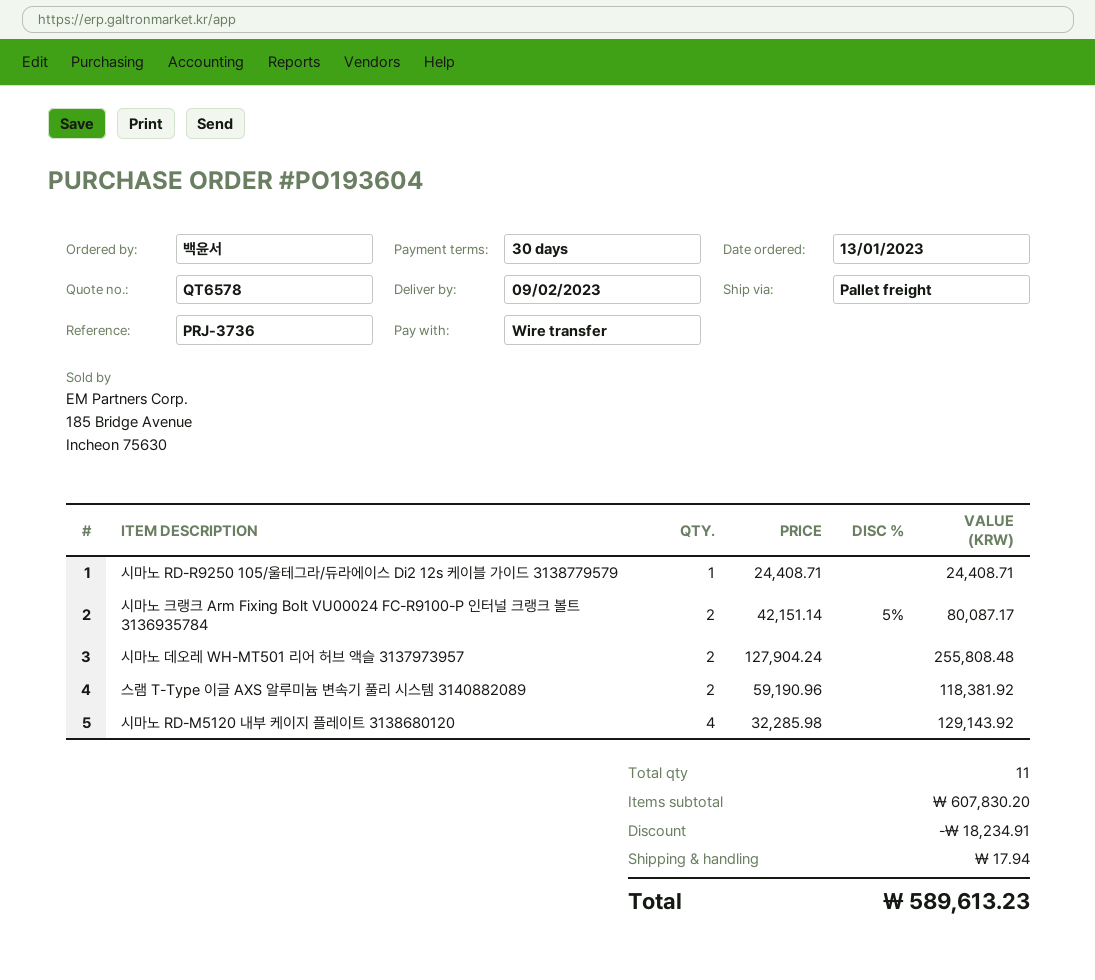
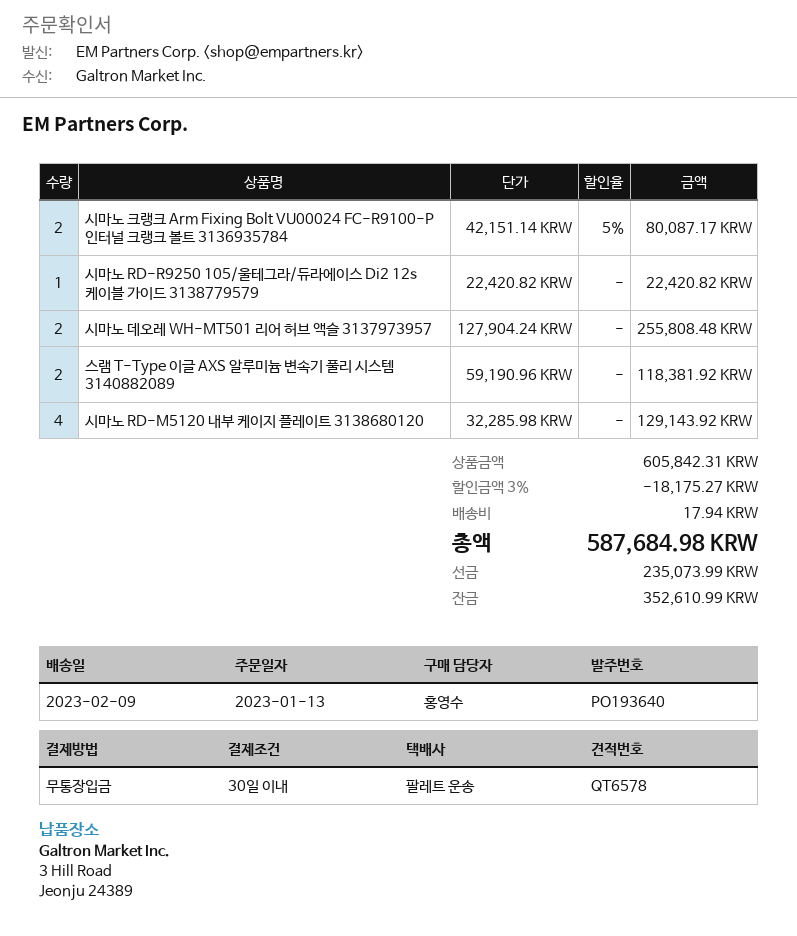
order number: PO193604 -> PO193640
ordered by: 백윤서 -> 홍영수
시마노 RD-R9250 105/울테그라/듀라에이스 Di2 12s 케이블 가이드 3138779579: 1 x 24408.71 = 24408.71 -> 1 x 22420.82 = 22420.82
subtotal: 607830.20 -> 605842.31
discount: 18234.91 -> 18175.27
total: 589613.23 -> 587684.98

